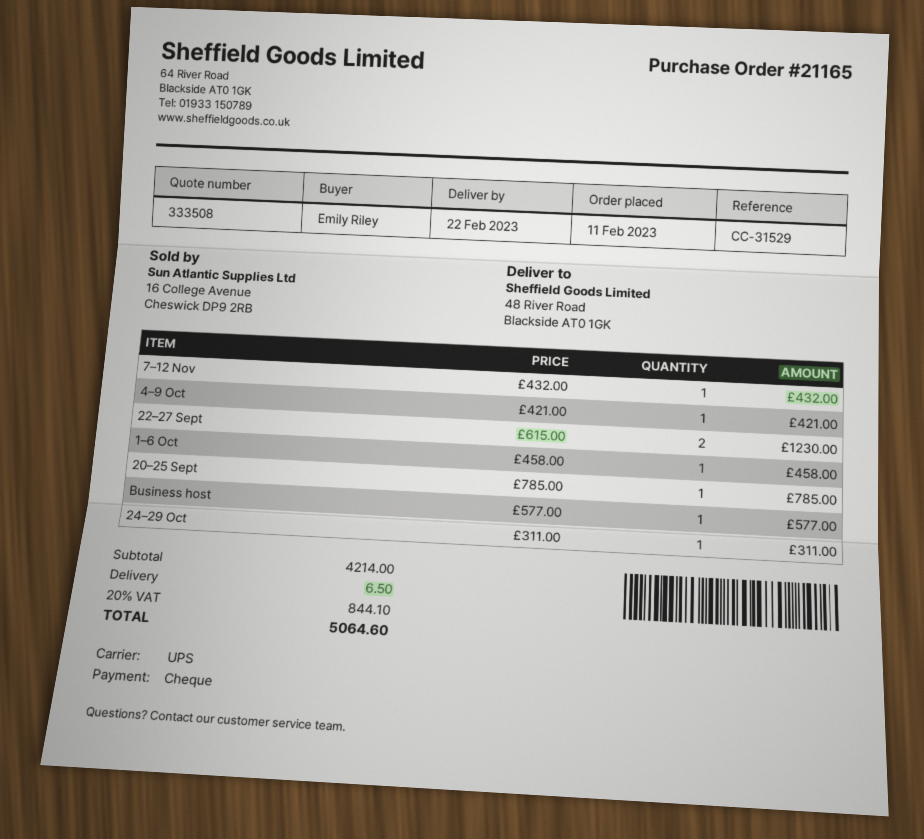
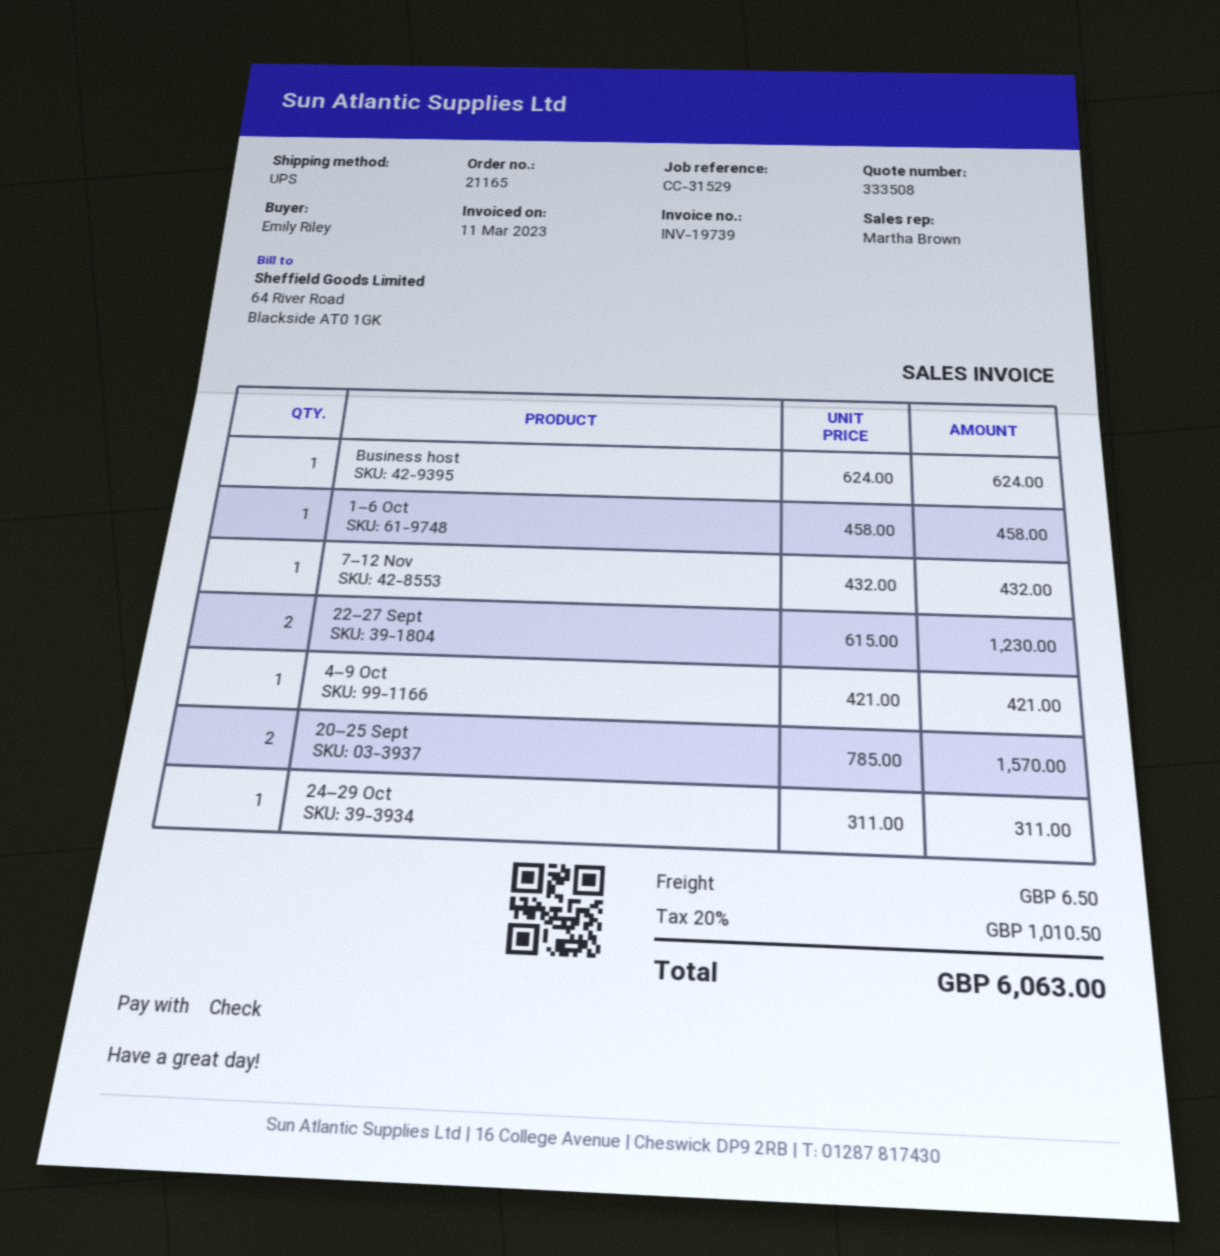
20–25 Sept: 1 x 785.00 = 785.00 -> 2 x 785.00 = 1570.00
Business host: 1 x 577.00 = 577.00 -> 1 x 624.00 = 624.00
tax: 20% = 844.10 -> 20% = 1010.50
total: 5064.60 -> 6063.00

